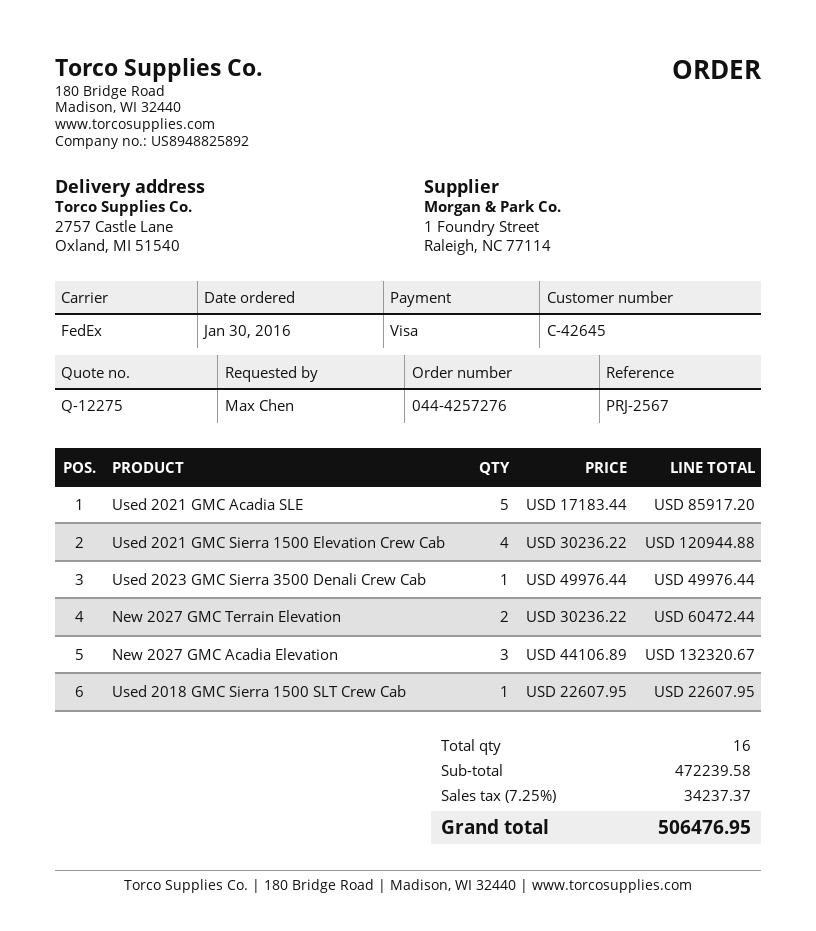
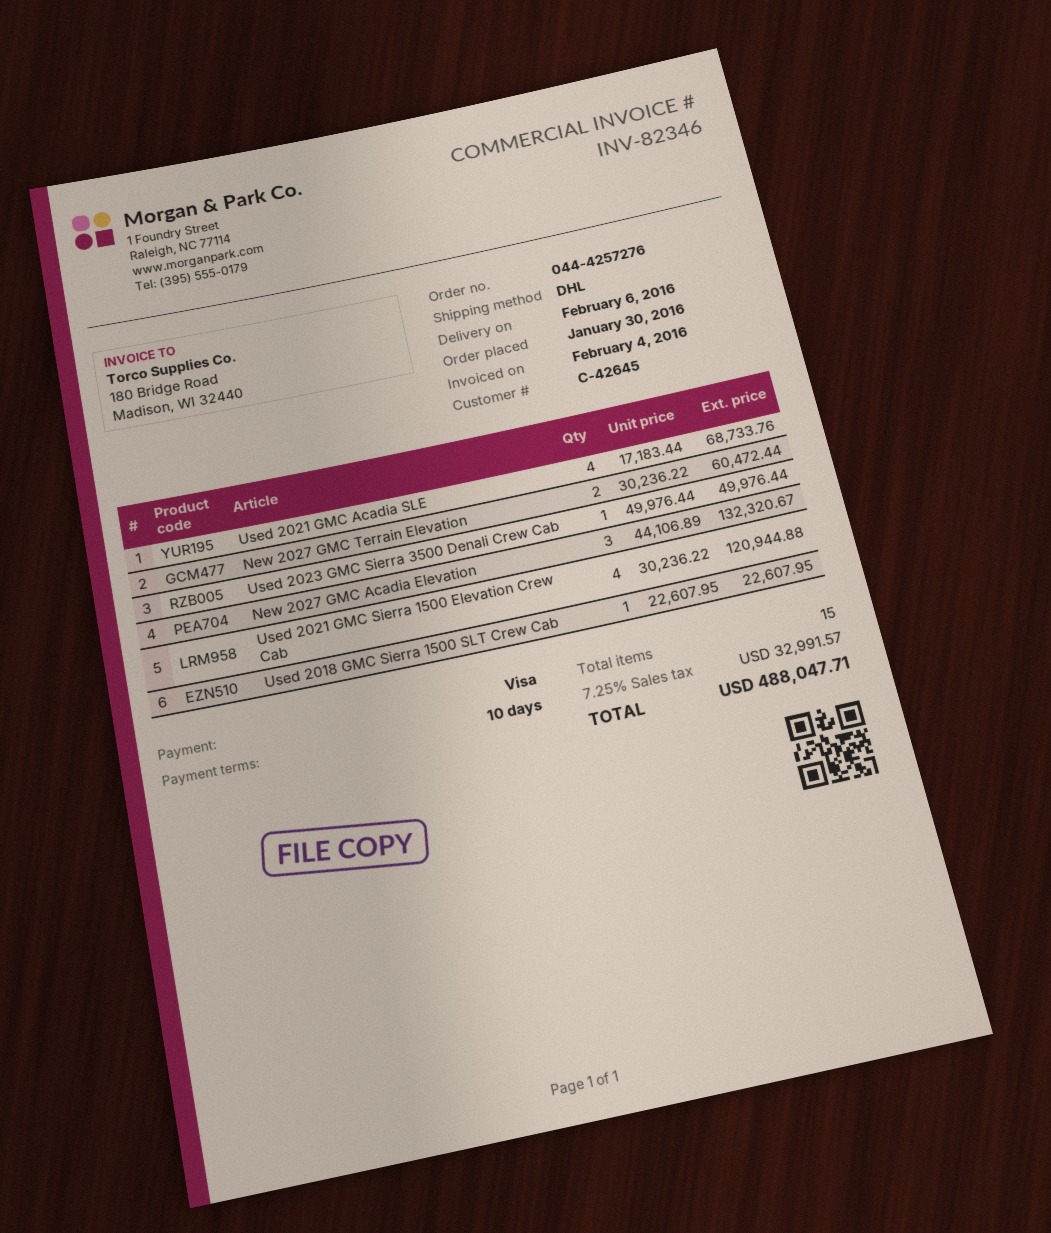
shipping method: FedEx -> DHL
Used 2021 GMC Acadia SLE: 5 x 17183.44 = 85917.20 -> 4 x 17183.44 = 68733.76
total quantity: 16 -> 15
tax: 7.25% = 34237.37 -> 7.25% = 32991.57
total: 506476.95 -> 488047.71

